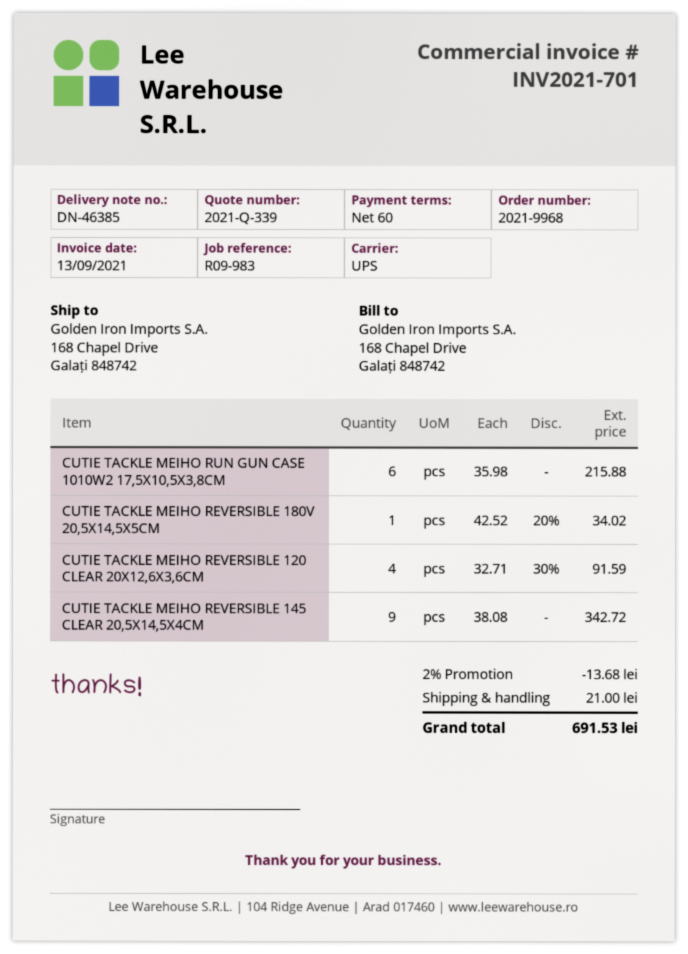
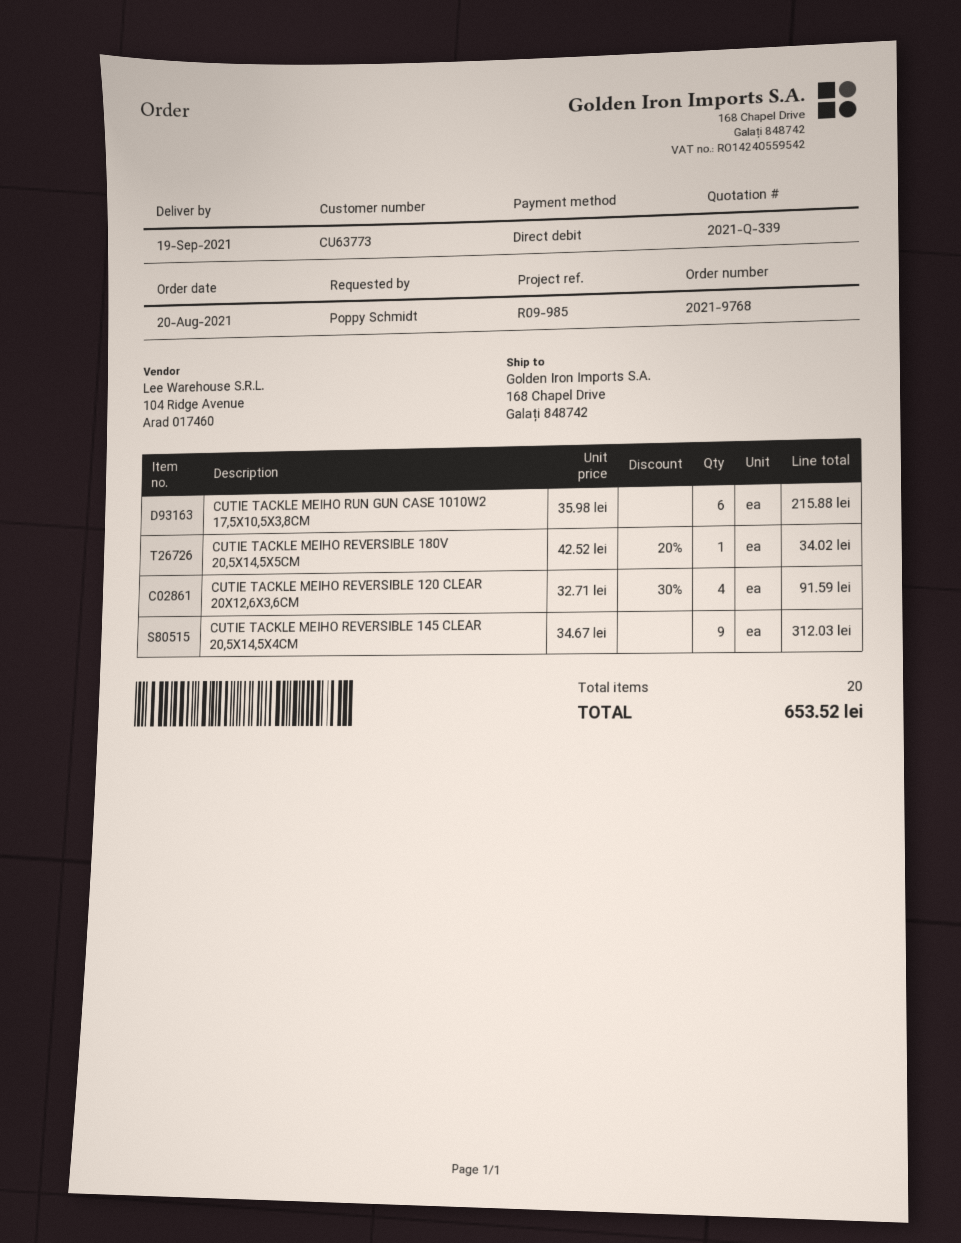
order number: 2021-9968 -> 2021-9768
reference: R09-983 -> R09-985
CUTIE TACKLE MEIHO REVERSIBLE 145 CLEAR 20,5X14,5X4CM: 9 x 38.08 = 342.72 -> 9 x 34.67 = 312.03
discount: 2% = 13.68 -> none
shipping: 21.00 -> none
total: 691.53 -> 653.52

